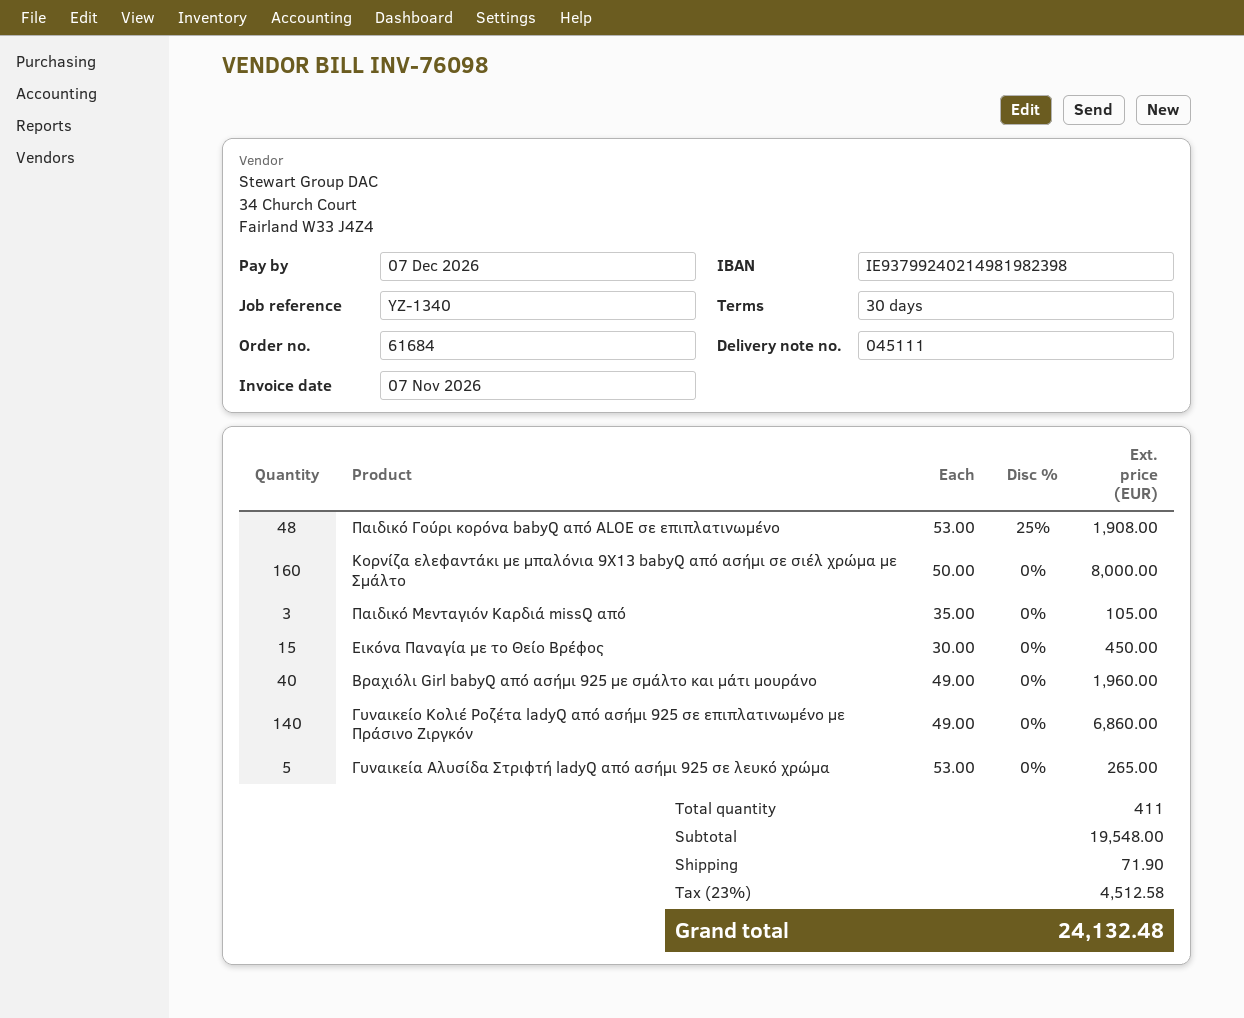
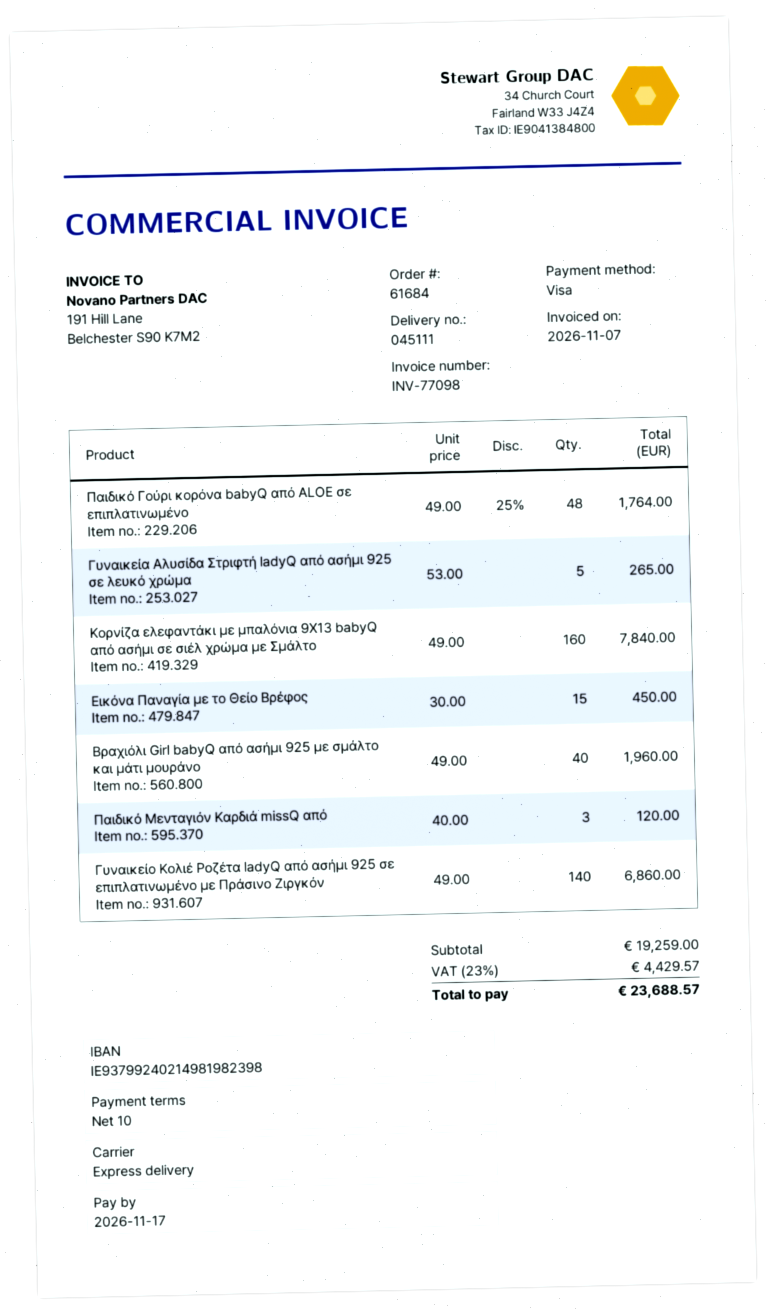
invoice number: INV-76098 -> INV-77098
payment terms: 30 days -> 10 days
due date: 2026-12-07 -> 2026-11-17
Παιδικό Γούρι κορόνα babyQ από ALOE σε επιπλατινωμένο: 48 x 53.00 - 25% = 1908.00 -> 48 x 49.00 - 25% = 1764.00
Κορνίζα ελεφαντάκι με μπαλόνια 9Χ13 babyQ από ασήμι σε σιέλ χρώμα με Σμάλτο: 160 x 50.00 = 8000.00 -> 160 x 49.00 = 7840.00
Παιδικό Μενταγιόν Καρδιά missQ από: 3 x 35.00 = 105.00 -> 3 x 40.00 = 120.00
subtotal: 19548.00 -> 19259.00
shipping: 71.90 -> none
tax: 23% = 4512.58 -> 23% = 4429.57
total: 24132.48 -> 23688.57

